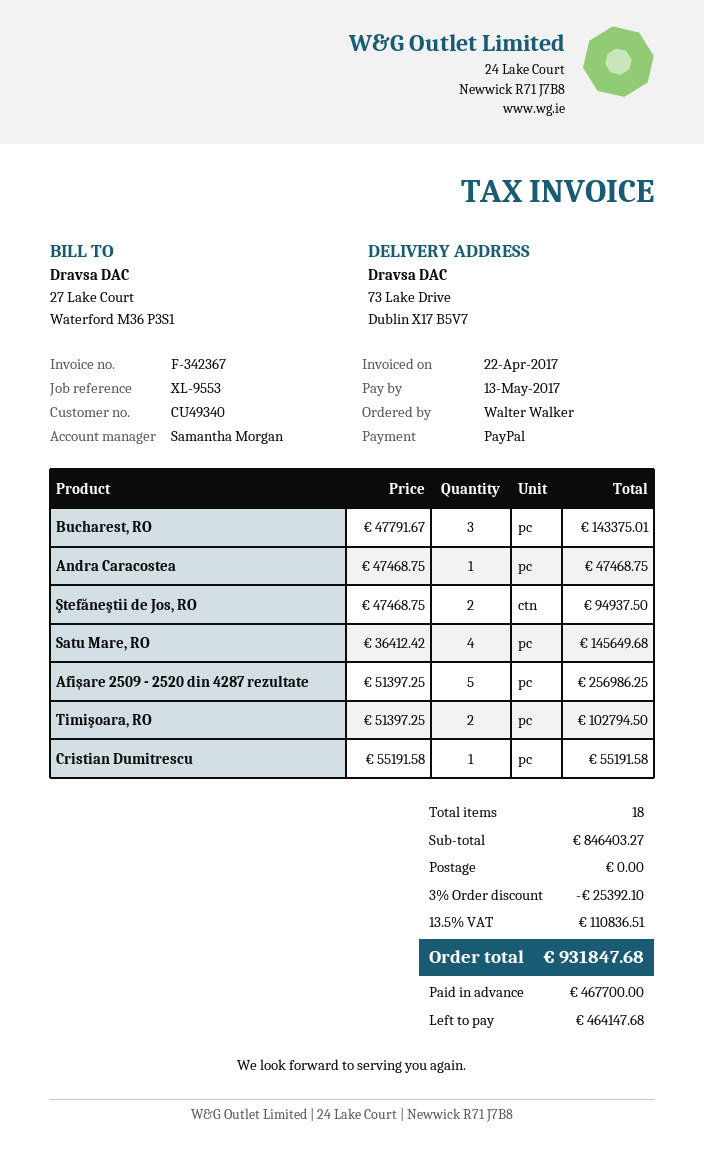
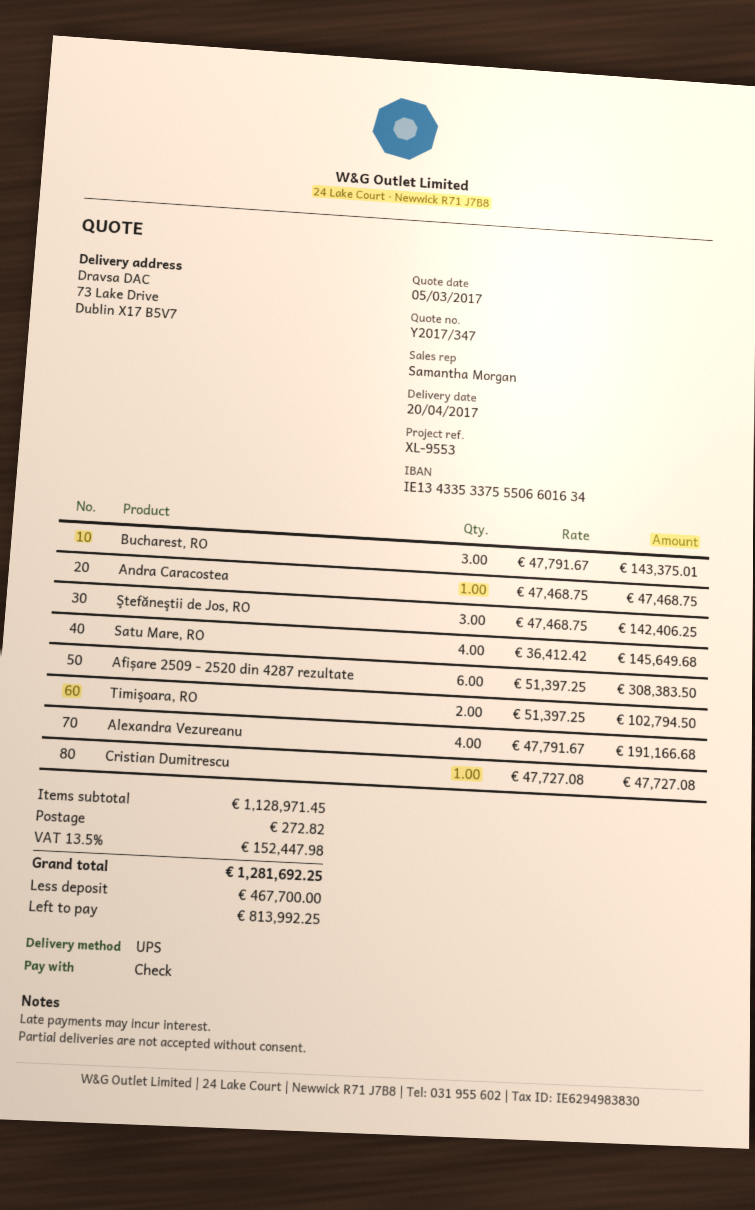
payment method: PayPal -> cheque
Ştefăneştii de Jos, RO: 2 x 47468.75 = 94937.50 -> 3 x 47468.75 = 142406.25
Afișare 2509 - 2520 din 4287 rezultate: 5 x 51397.25 = 256986.25 -> 6 x 51397.25 = 308383.50
Cristian Dumitrescu: 1 x 55191.58 = 55191.58 -> 1 x 47727.08 = 47727.08
Alexandra Vezureanu: none -> 4 x 47791.67 = 191166.68
subtotal: 846403.27 -> 1128971.45
discount: 3% = 25392.10 -> none
shipping: 0.00 -> 272.82
tax: 13.5% = 110836.51 -> 13.5% = 152447.98
total: 931847.68 -> 1281692.25
balance: 464147.68 -> 813992.25

